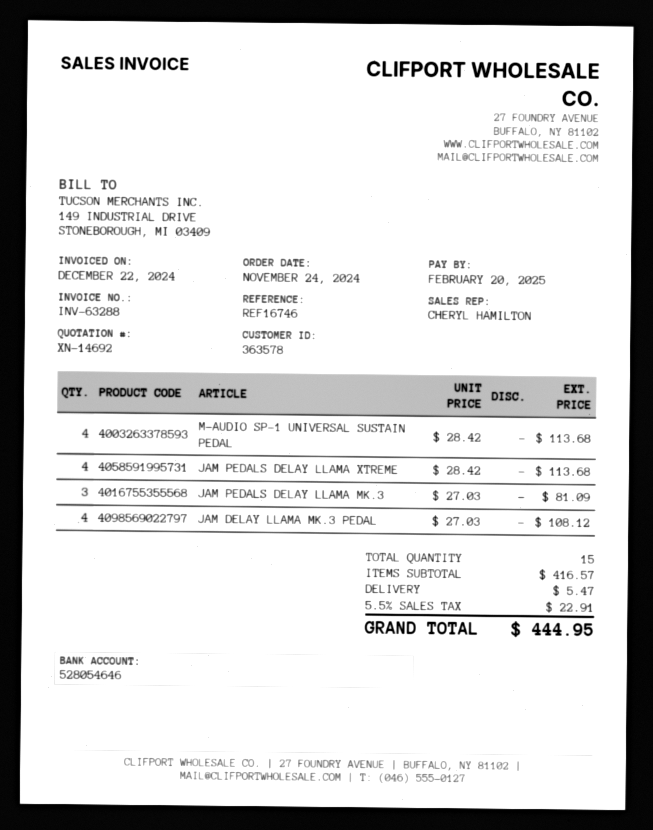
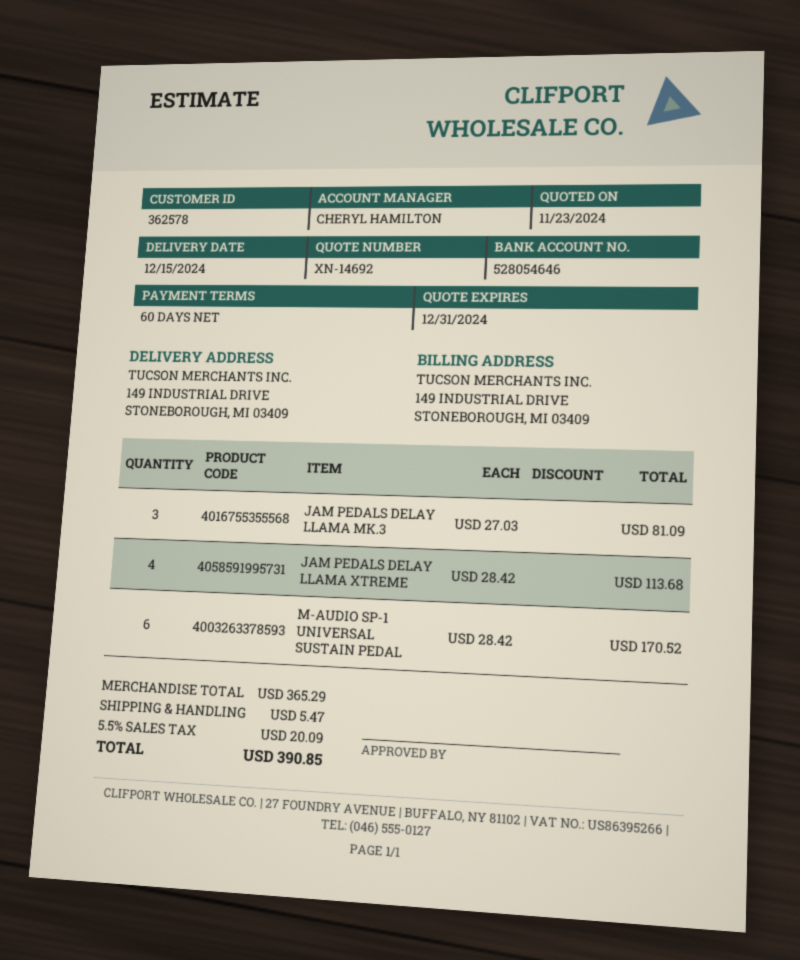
customer number: 363578 -> 362578
M-AUDIO SP-1 UNIVERSAL SUSTAIN PEDAL: 4 x 28.42 = 113.68 -> 6 x 28.42 = 170.52
JAM DELAY LLAMA MK.3 PEDAL: 4 x 27.03 = 108.12 -> none
subtotal: 416.57 -> 365.29
tax: 5.5% = 22.91 -> 5.5% = 20.09
total: 444.95 -> 390.85

